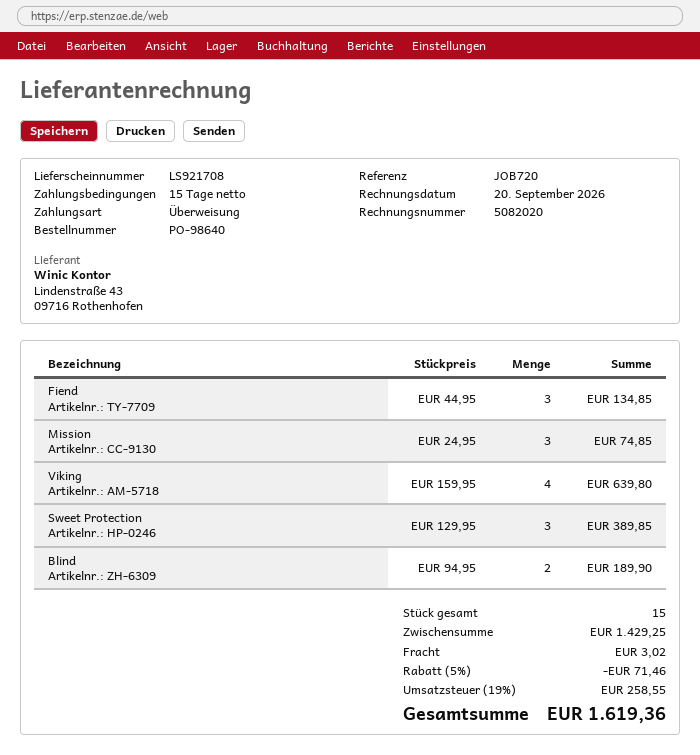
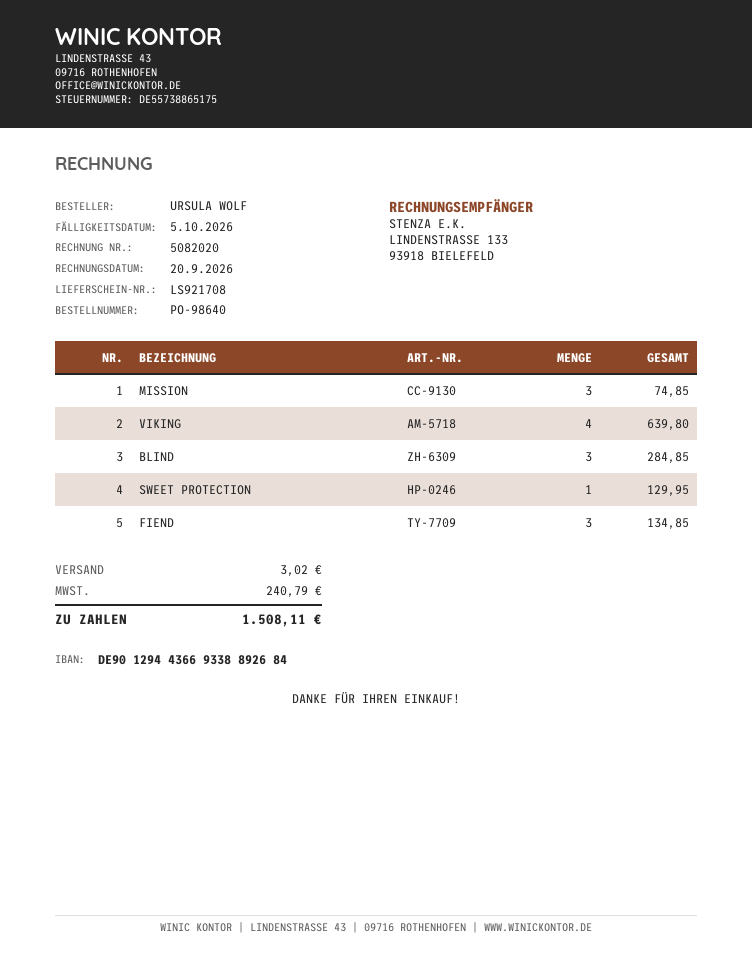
Sweet Protection: 3 for 389.85 -> 1 for 129.95
Blind: 2 for 189.90 -> 3 for 284.85
discount: 5% = 71.46 -> none
tax: 258.55 -> 240.79
total: 1619.36 -> 1508.11

